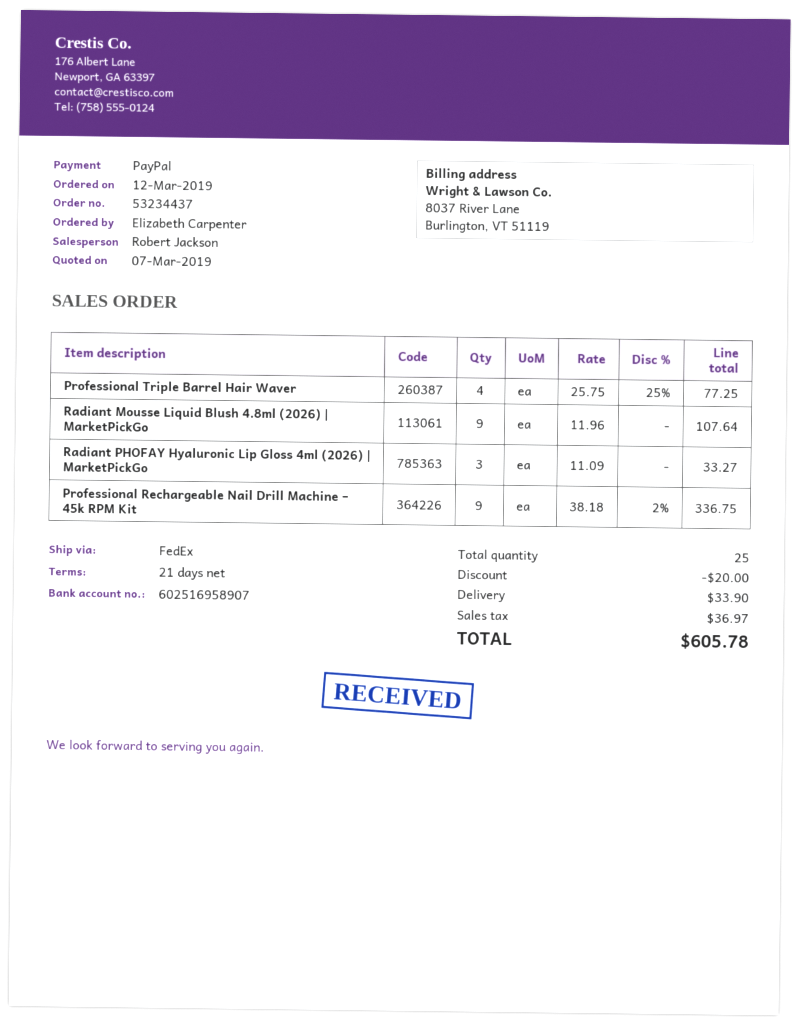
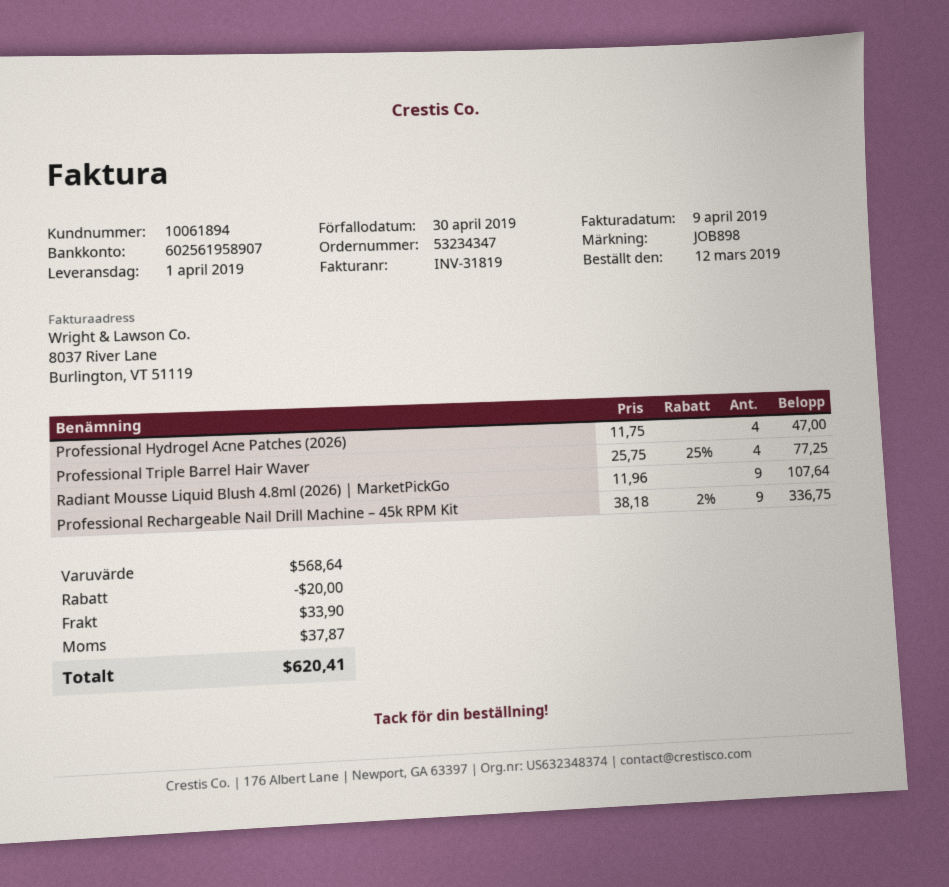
order number: 53234437 -> 53234347
bank account: 602516958907 -> 602561958907
Radiant PHOFAY Hyaluronic Lip Gloss 4ml (2026) | MarketPickGo: 3 x 11.09 = 33.27 -> none
Professional Hydrogel Acne Patches (2026): none -> 4 x 11.75 = 47.00
tax: 36.97 -> 37.87
total: 605.78 -> 620.41

